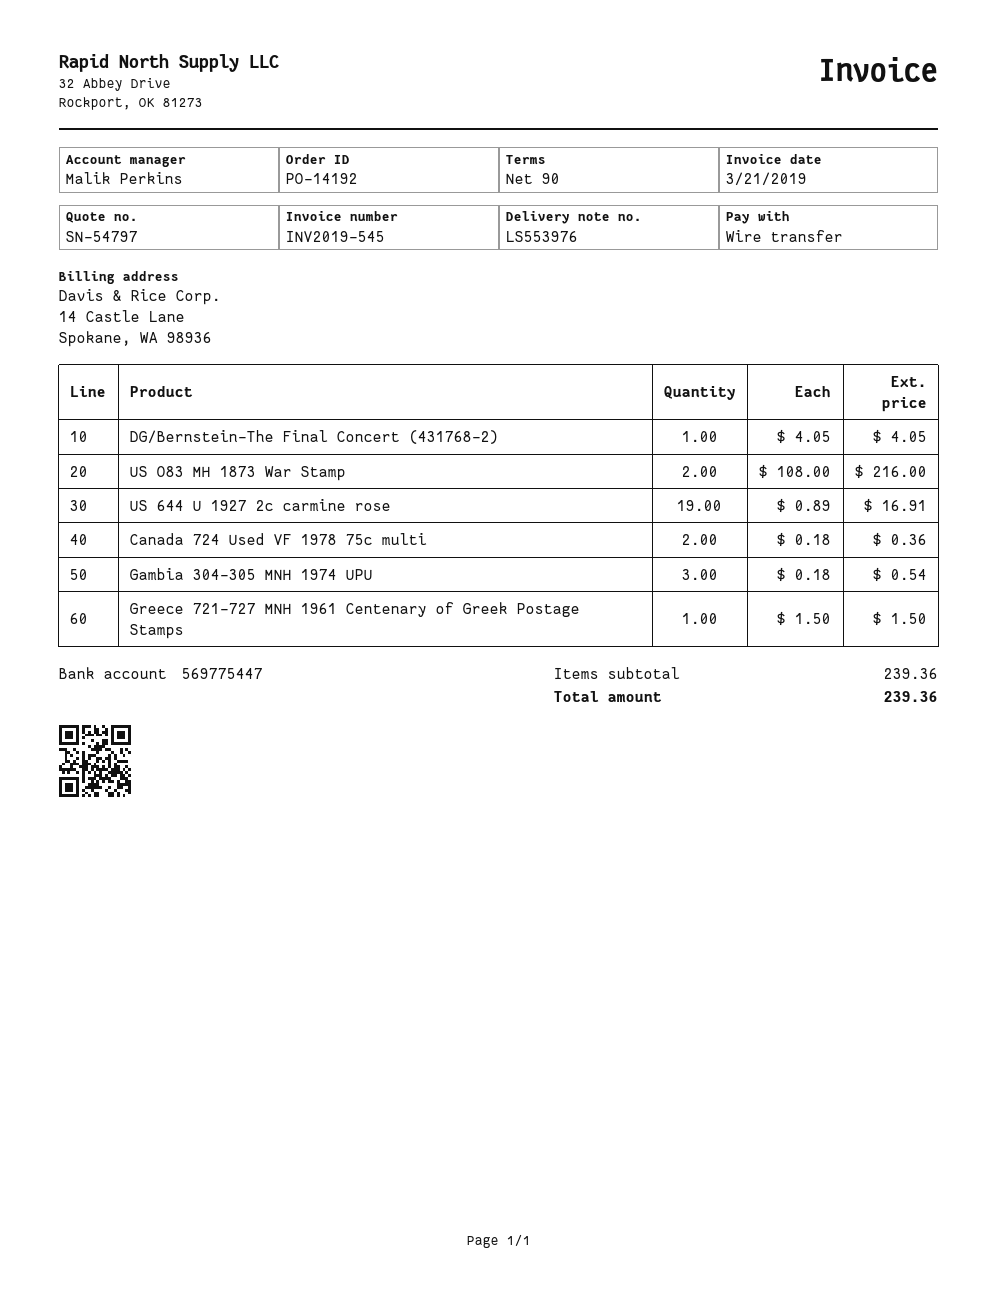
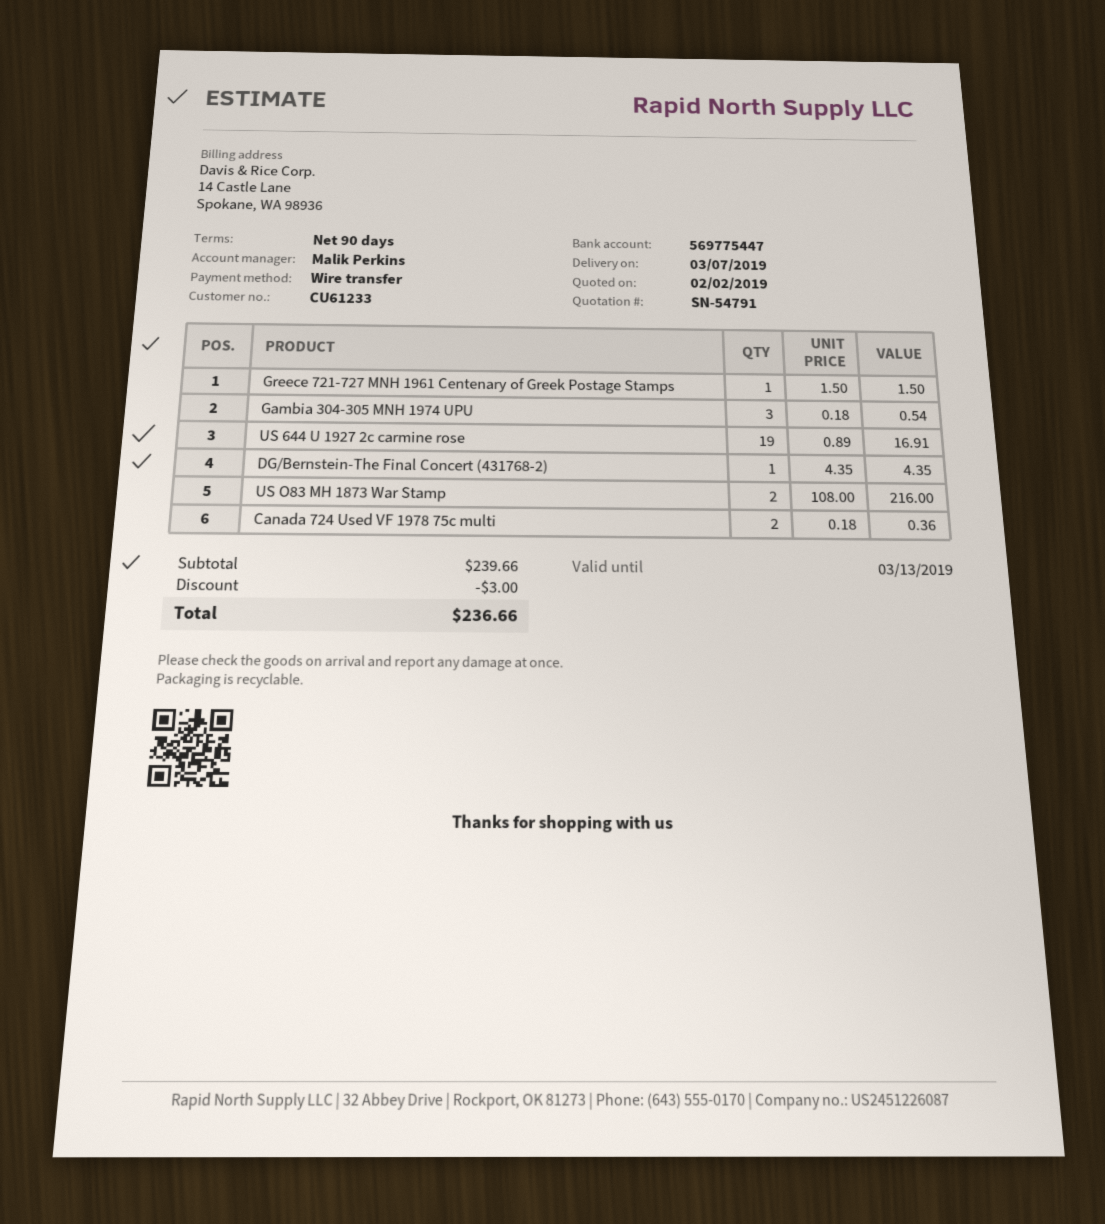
quote number: SN-54797 -> SN-54791
DG/Bernstein-The Final Concert (431768-2): 1 x 4.05 = 4.05 -> 1 x 4.35 = 4.35
subtotal: 239.36 -> 239.66
discount: none -> 3.00
total: 239.36 -> 236.66

